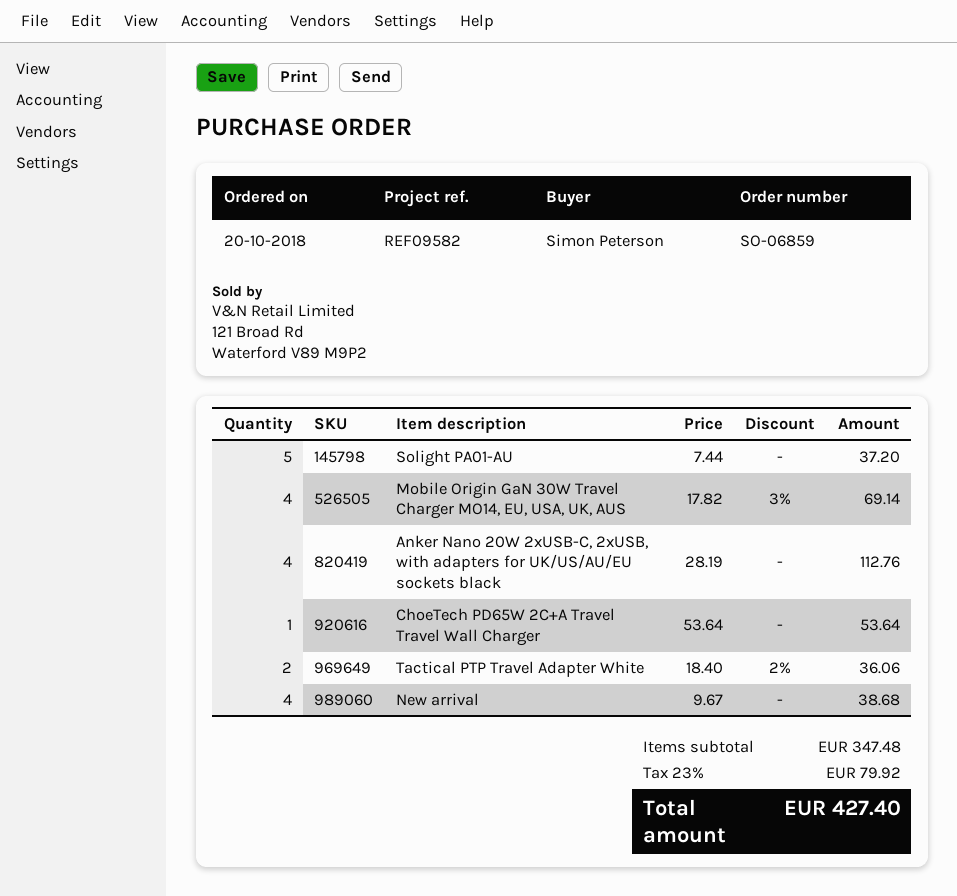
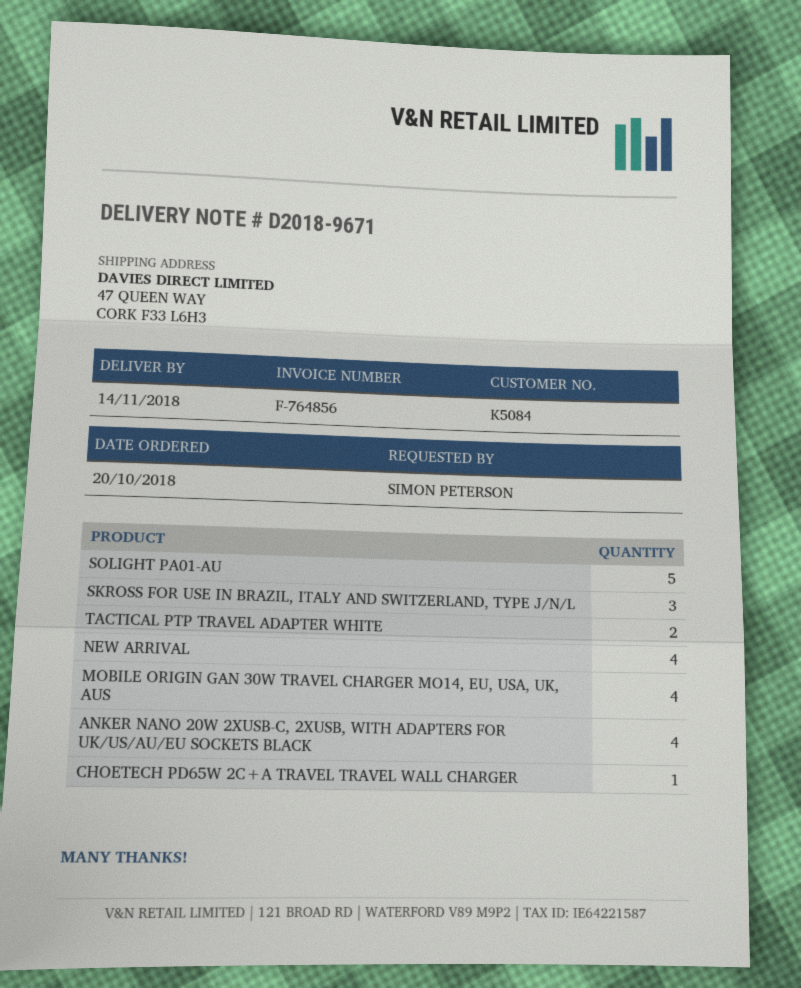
SKROSS FOR USE IN BRAZIL, ITALY AND SWITZERLAND, TYPE J/N/L: none -> 3

